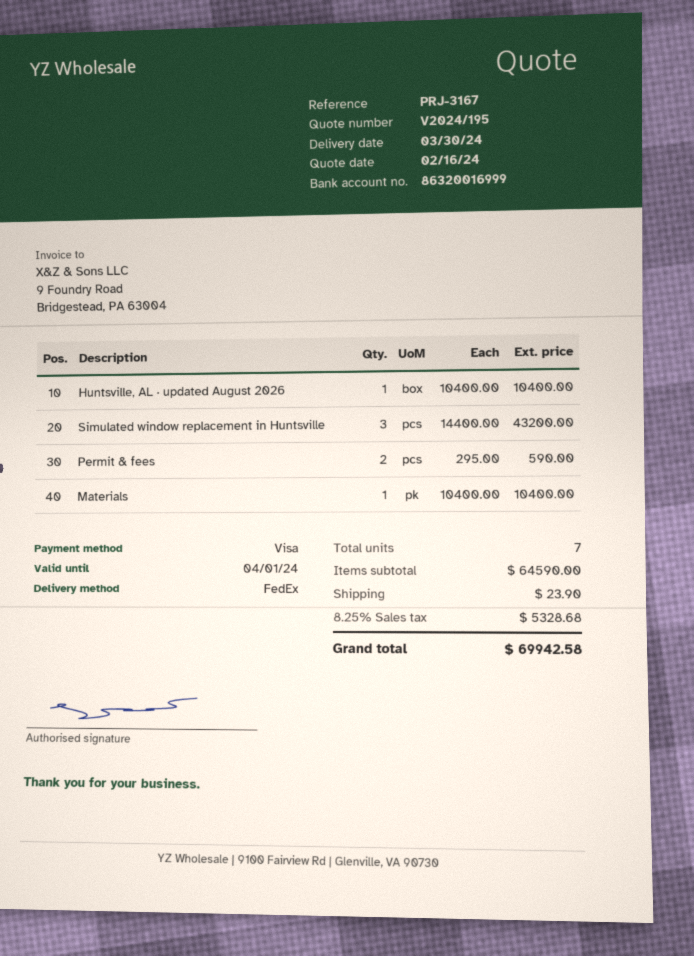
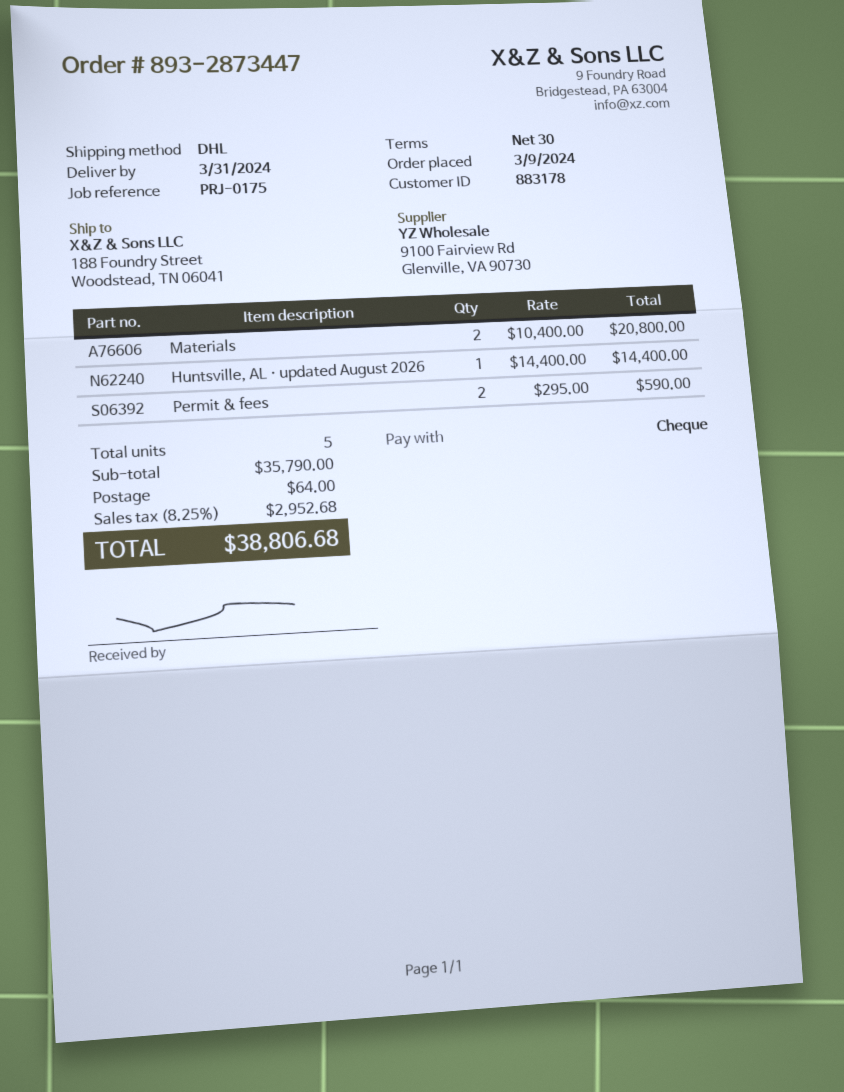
delivery date: 2024-03-30 -> 2024-03-31
reference: PRJ-3167 -> PRJ-0175
payment method: Visa -> cheque
shipping method: FedEx -> DHL
Huntsville, AL · updated August 2026: 1 x 10400.00 = 10400.00 -> 1 x 14400.00 = 14400.00
Simulated window replacement in Huntsville: 3 x 14400.00 = 43200.00 -> none
Materials: 1 x 10400.00 = 10400.00 -> 2 x 10400.00 = 20800.00
total quantity: 7 -> 5
subtotal: 64590.00 -> 35790.00
shipping: 23.90 -> 64.00
tax: 8.25% = 5328.68 -> 8.25% = 2952.68
total: 69942.58 -> 38806.68

